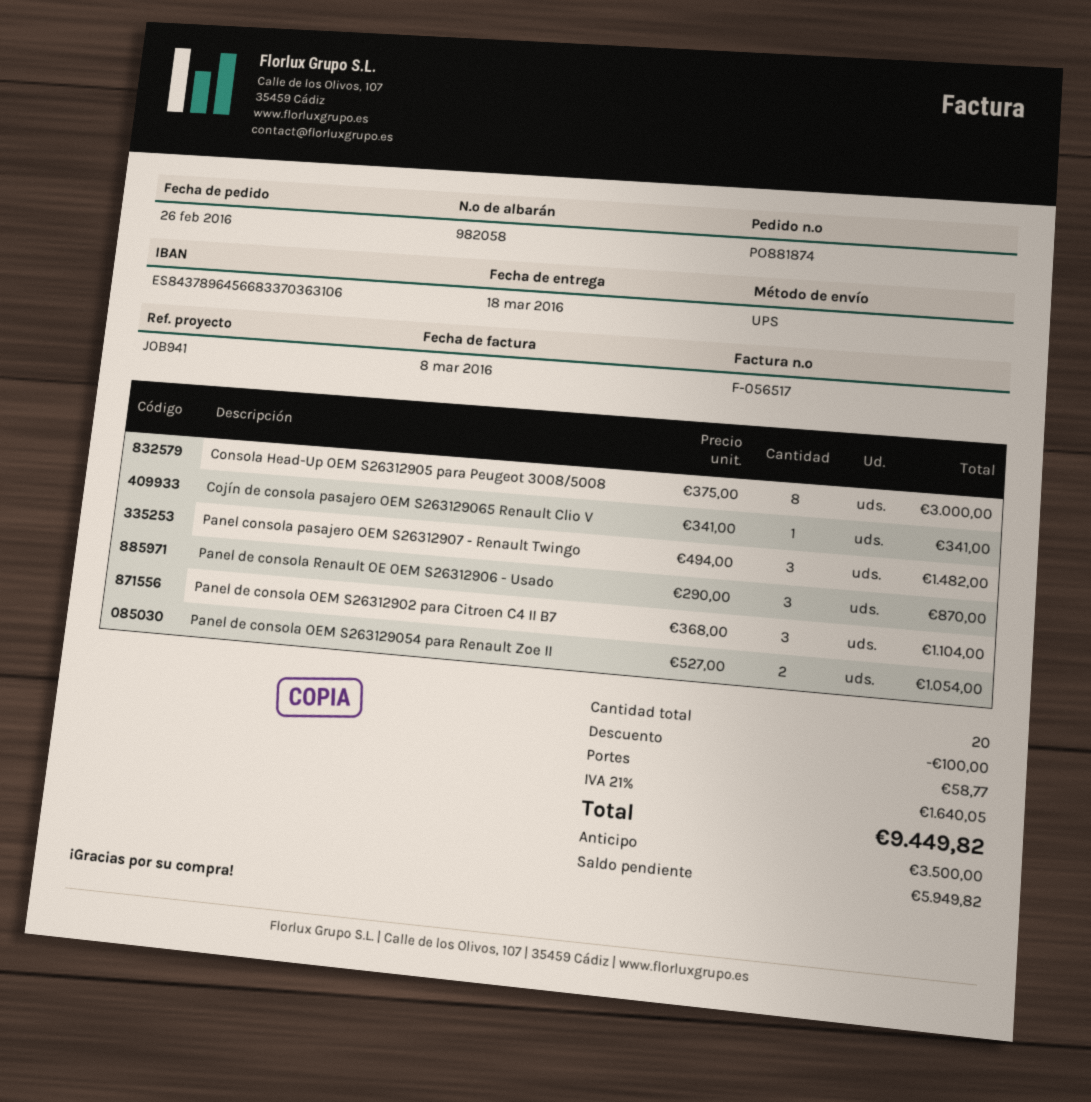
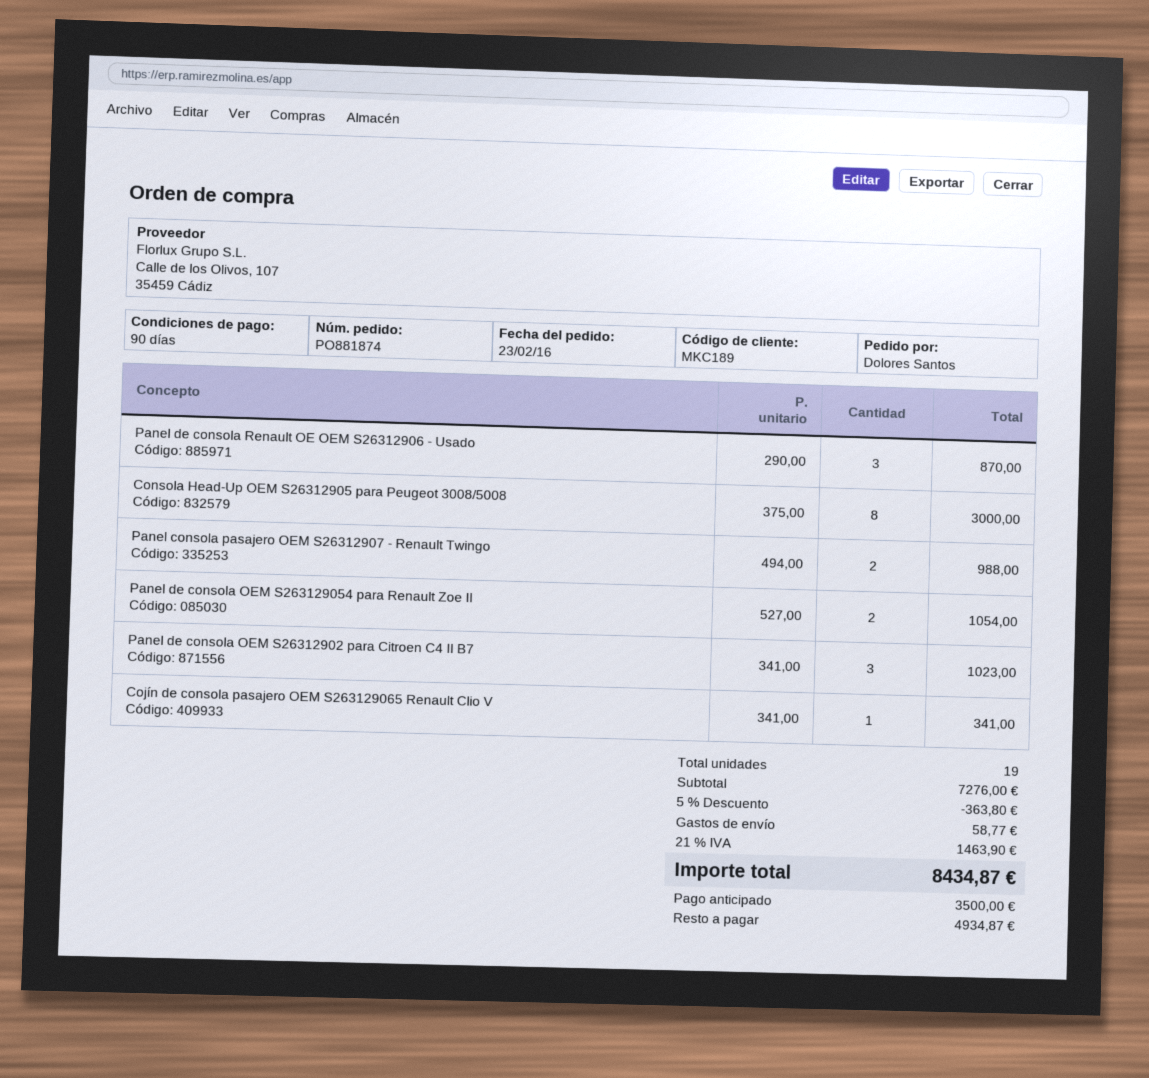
order date: 2016-02-26 -> 2016-02-23
Panel consola pasajero OEM S26312907 - Renault Twingo: 3 x 494.00 = 1482.00 -> 2 x 494.00 = 988.00
Panel de consola OEM S26312902 para Citroen C4 II B7: 3 x 368.00 = 1104.00 -> 3 x 341.00 = 1023.00
total quantity: 20 -> 19
discount: 100.00 -> 363.80
tax: 21% = 1640.05 -> 21% = 1463.90
total: 9449.82 -> 8434.87
balance: 5949.82 -> 4934.87

